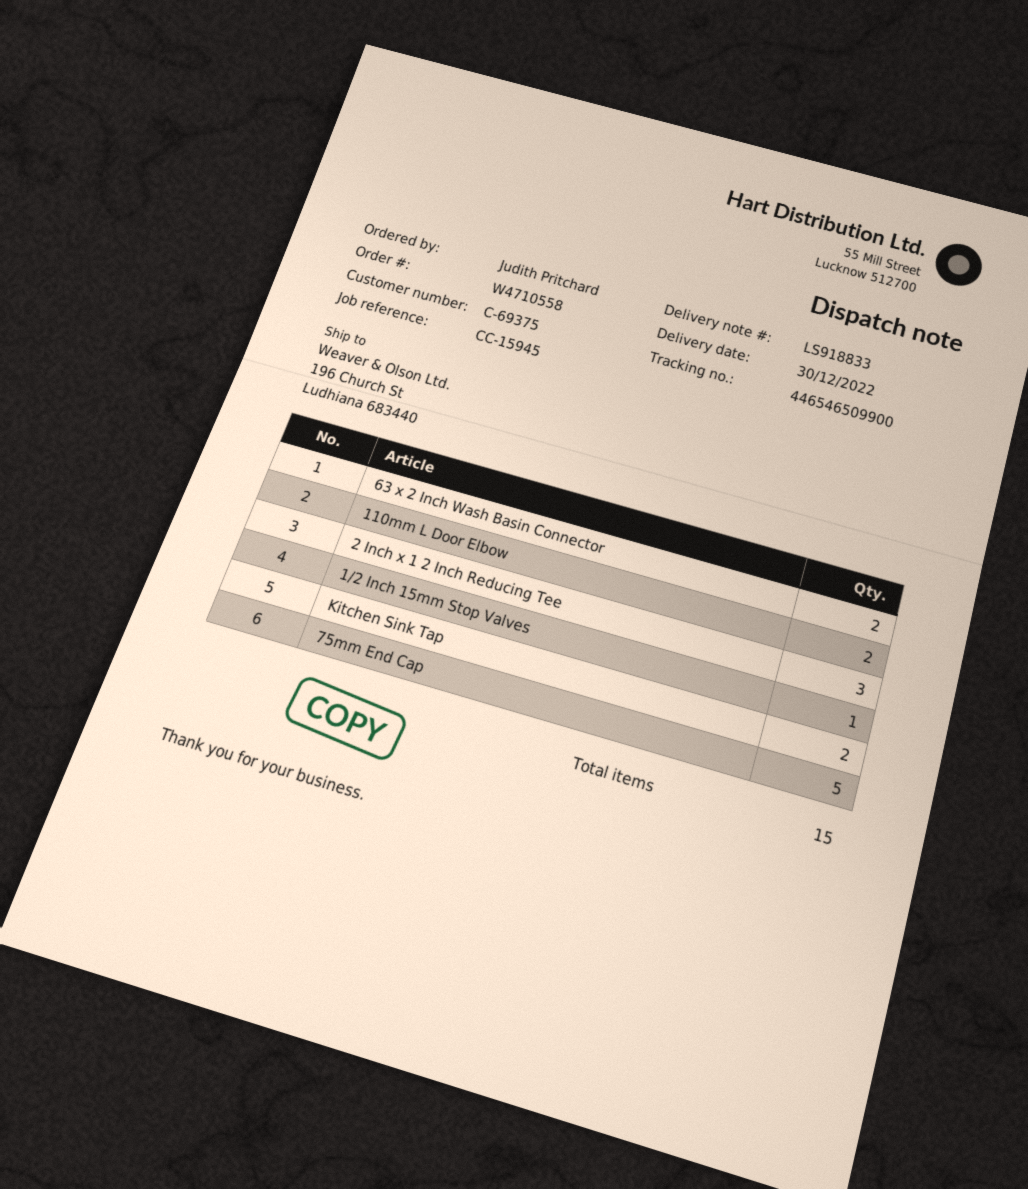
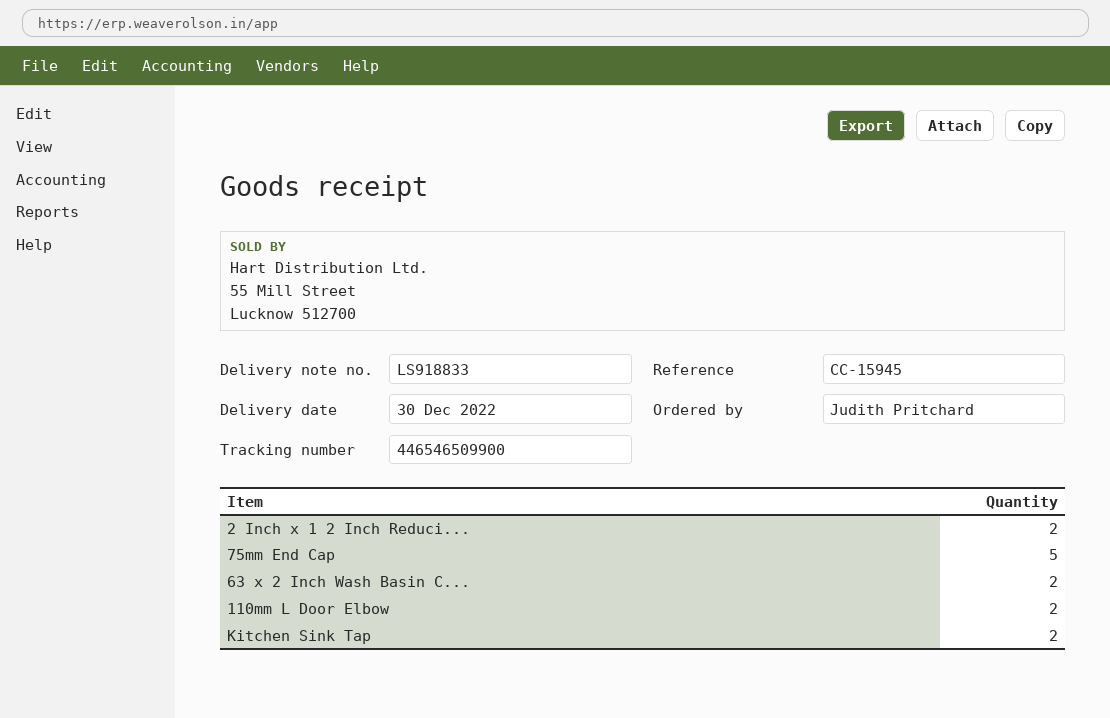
2 Inch x 1 2 Inch Reducing Tee: 3 -> 2
1/2 Inch 15mm Stop Valves: 1 -> none

